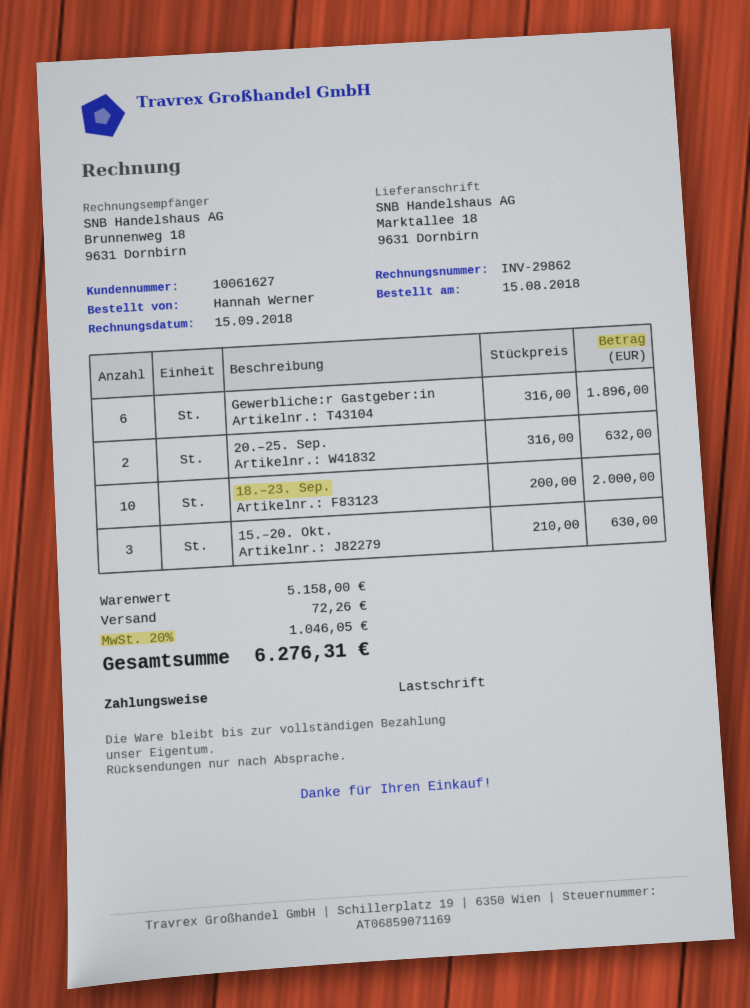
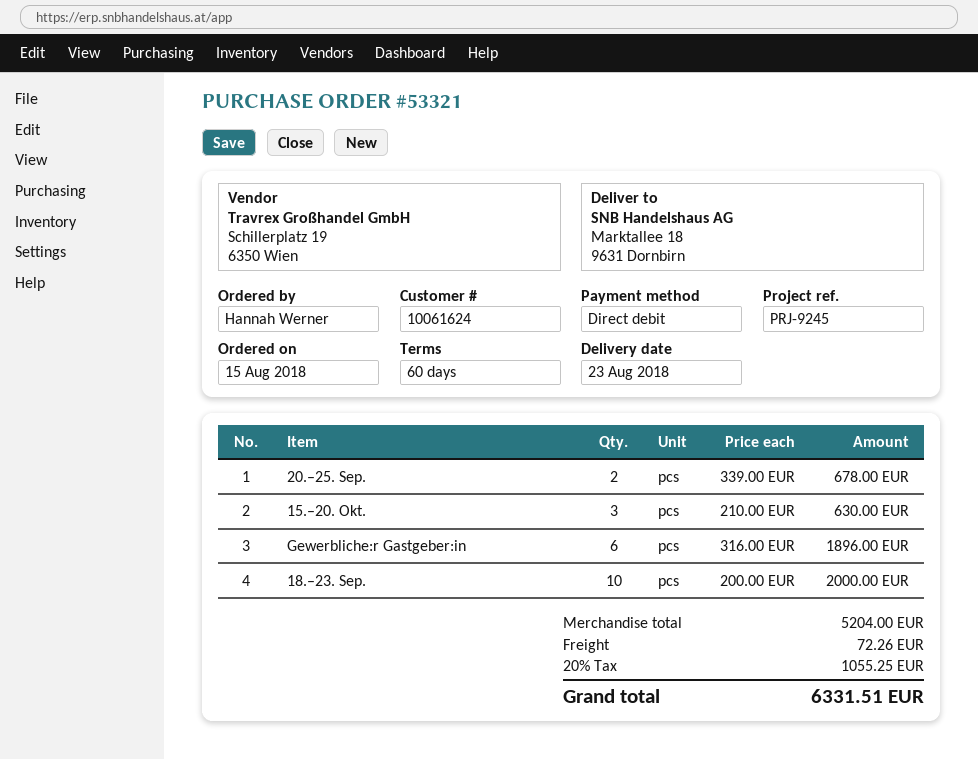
customer number: 10061627 -> 10061624
20.–25. Sep.: 2 x 316.00 = 632.00 -> 2 x 339.00 = 678.00
subtotal: 5158.00 -> 5204.00
tax: 20% = 1046.05 -> 20% = 1055.25
total: 6276.31 -> 6331.51

